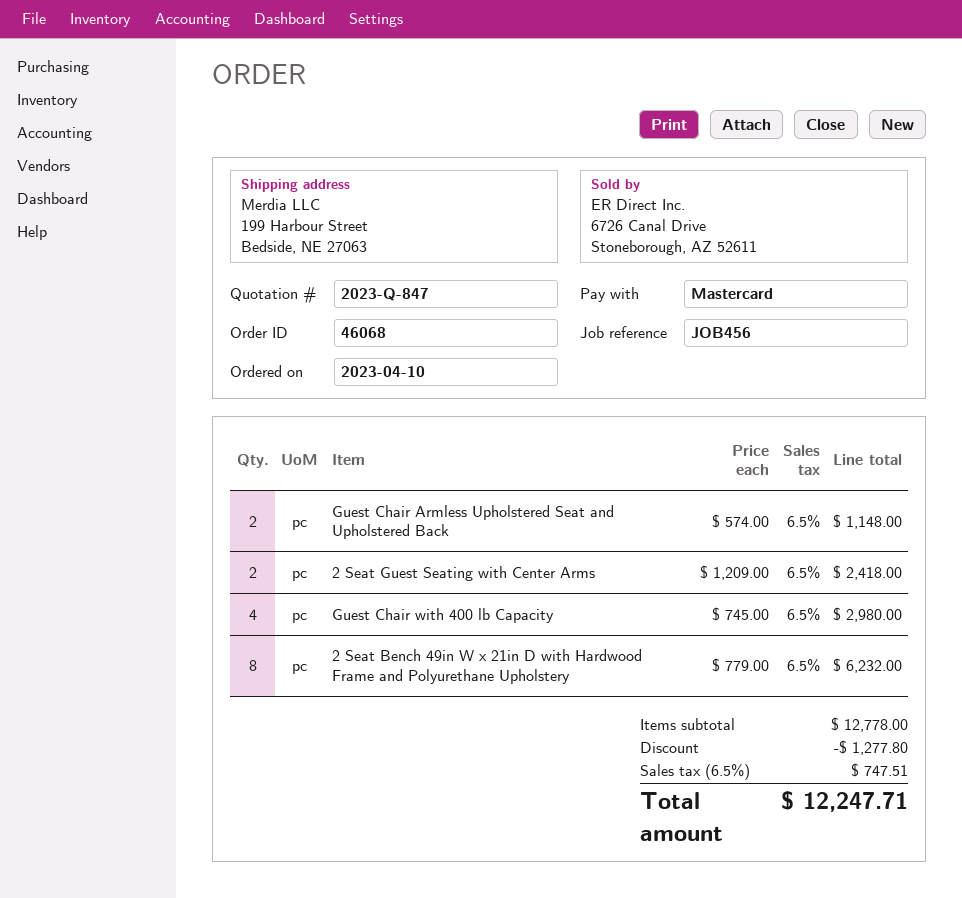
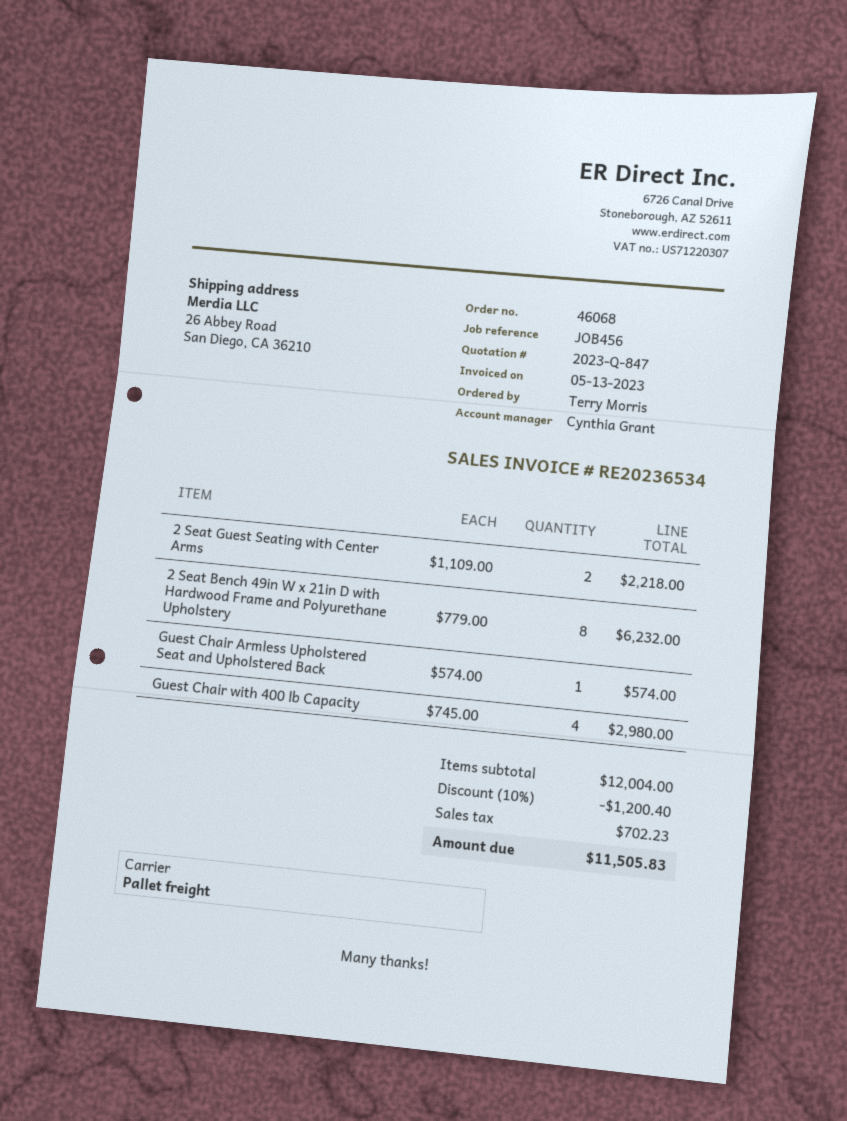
ship to: 199 Harbour Street, Bedside, NE 27063 -> 26 Abbey Road, San Diego, CA 36210
Guest Chair Armless Upholstered Seat and Upholstered Back: 2 x 574.00 = 1148.00 -> 1 x 574.00 = 574.00
2 Seat Guest Seating with Center Arms: 2 x 1209.00 = 2418.00 -> 2 x 1109.00 = 2218.00
subtotal: 12778.00 -> 12004.00
discount: 1277.80 -> 1200.40
tax: 747.51 -> 702.23
total: 12247.71 -> 11505.83

